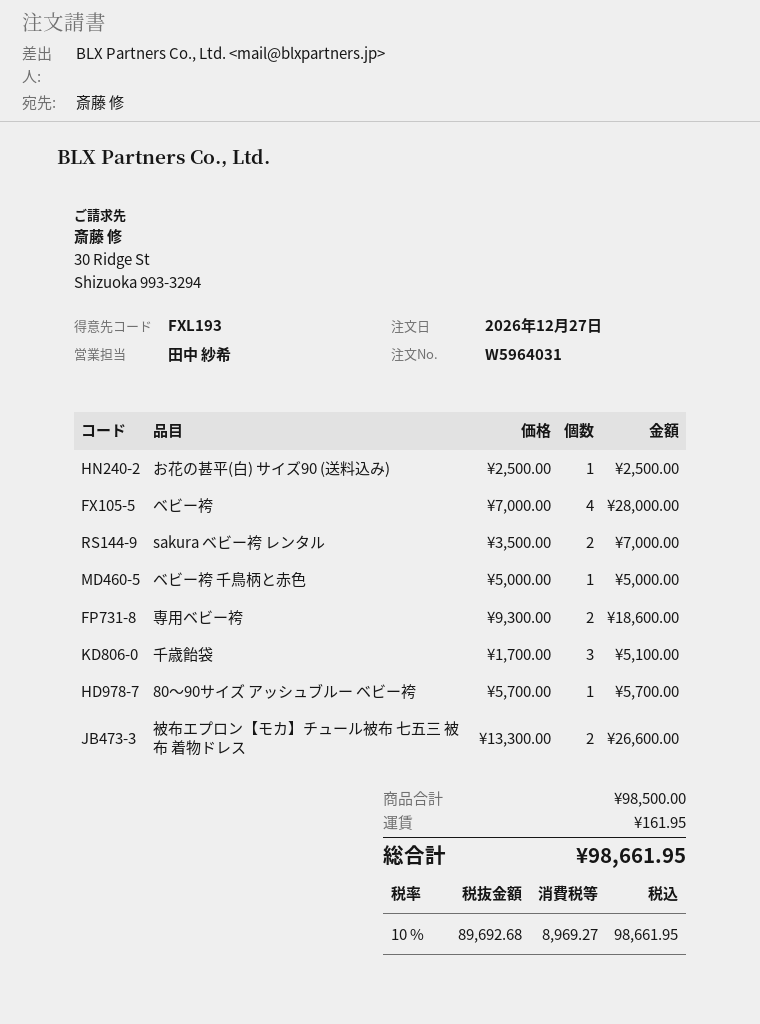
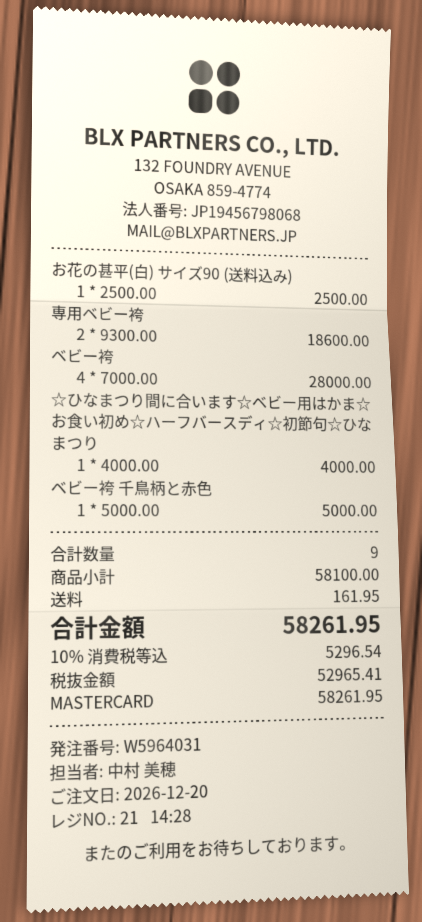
order date: 2026-12-27 -> 2026-12-20
sales rep: 田中 紗希 -> 中村 美穂
sakura ベビー袴 レンタル: 2 x 3500.00 = 7000.00 -> none
千歳飴袋: 3 x 1700.00 = 5100.00 -> none
80〜90サイズ アッシュブルー ベビー袴: 1 x 5700.00 = 5700.00 -> none
被布エプロン【モカ】チュール被布 七五三 被布 着物ドレス: 2 x 13300.00 = 26600.00 -> none
☆ひなまつり間に合います☆ベビー用はかま☆お食い初め☆ハーフバースディ☆初節句☆ひなまつり: none -> 1 x 4000.00 = 4000.00
subtotal: 98500.00 -> 58100.00
net: 89692.68 -> 52965.41
tax: 10% = 8969.27 -> 10% = 5296.54
total: 98661.95 -> 58261.95

